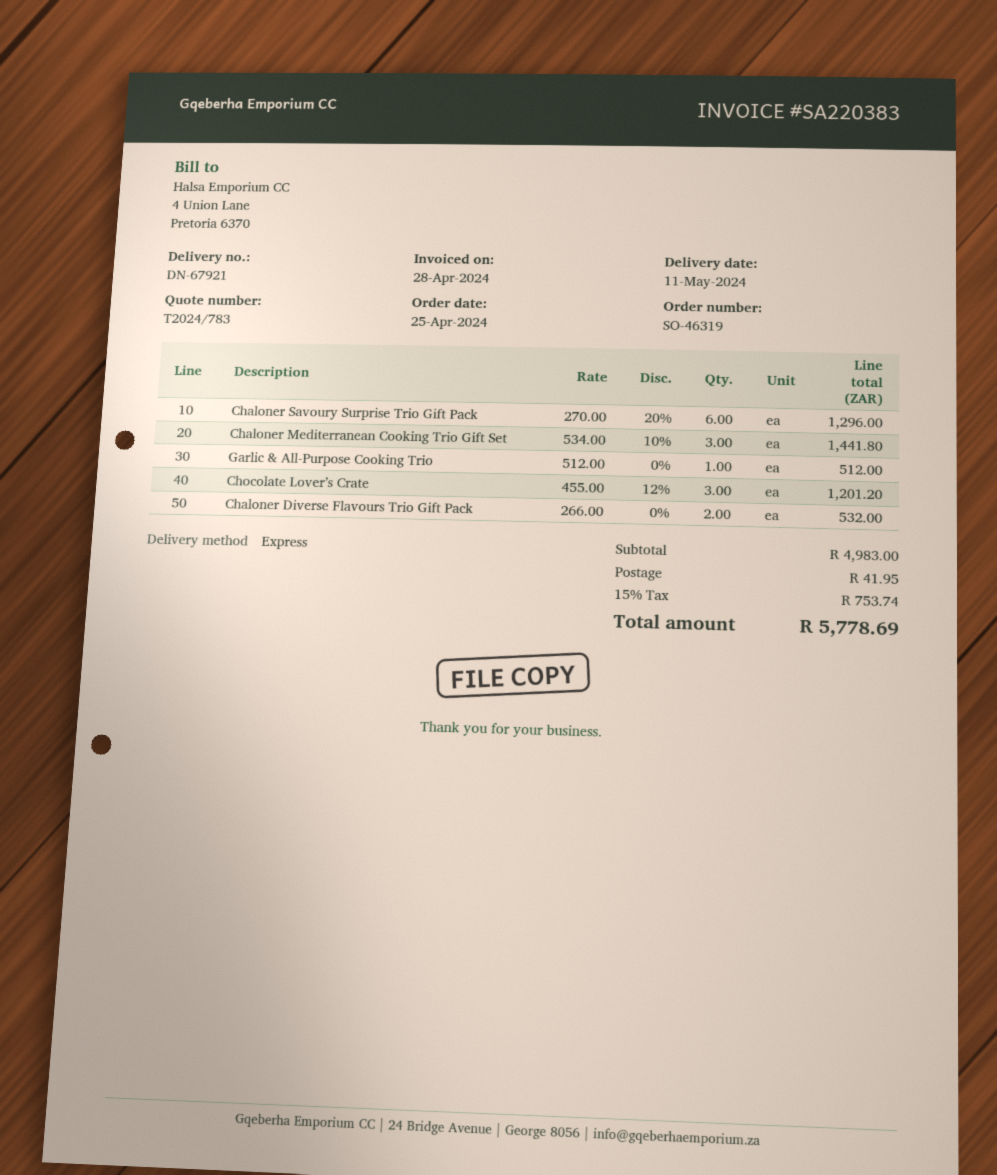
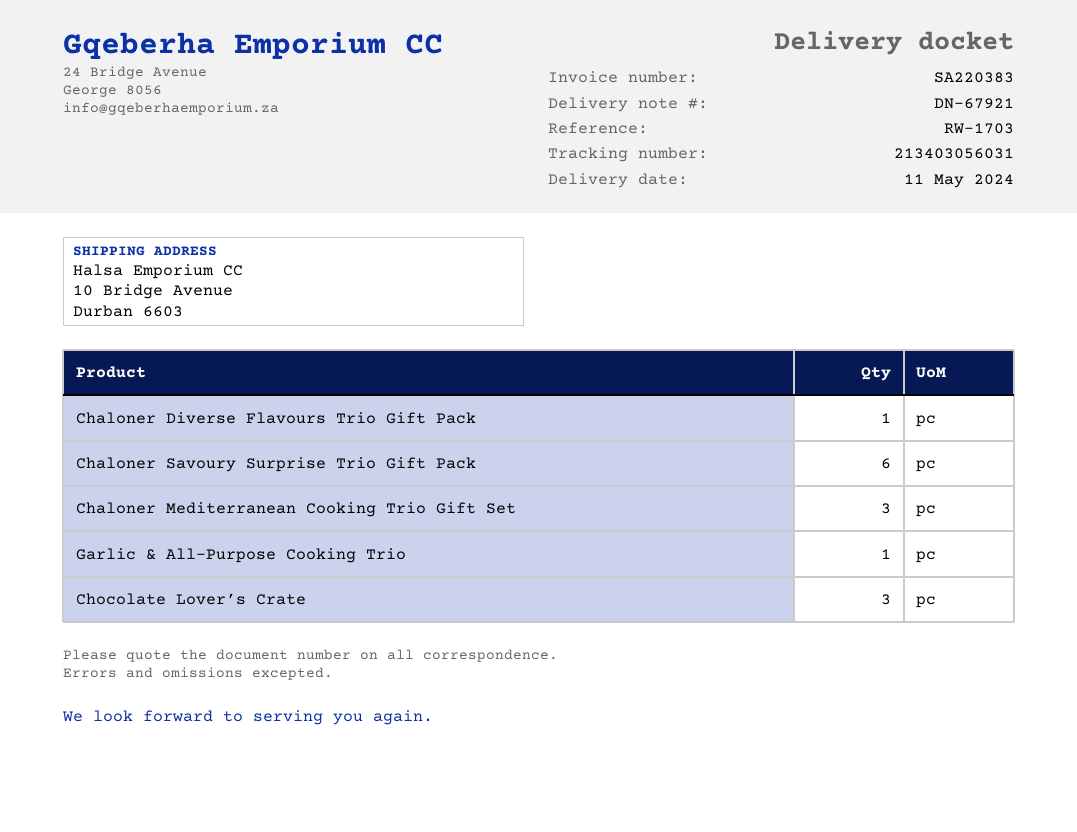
Chaloner Diverse Flavours Trio Gift Pack: 2 -> 1

